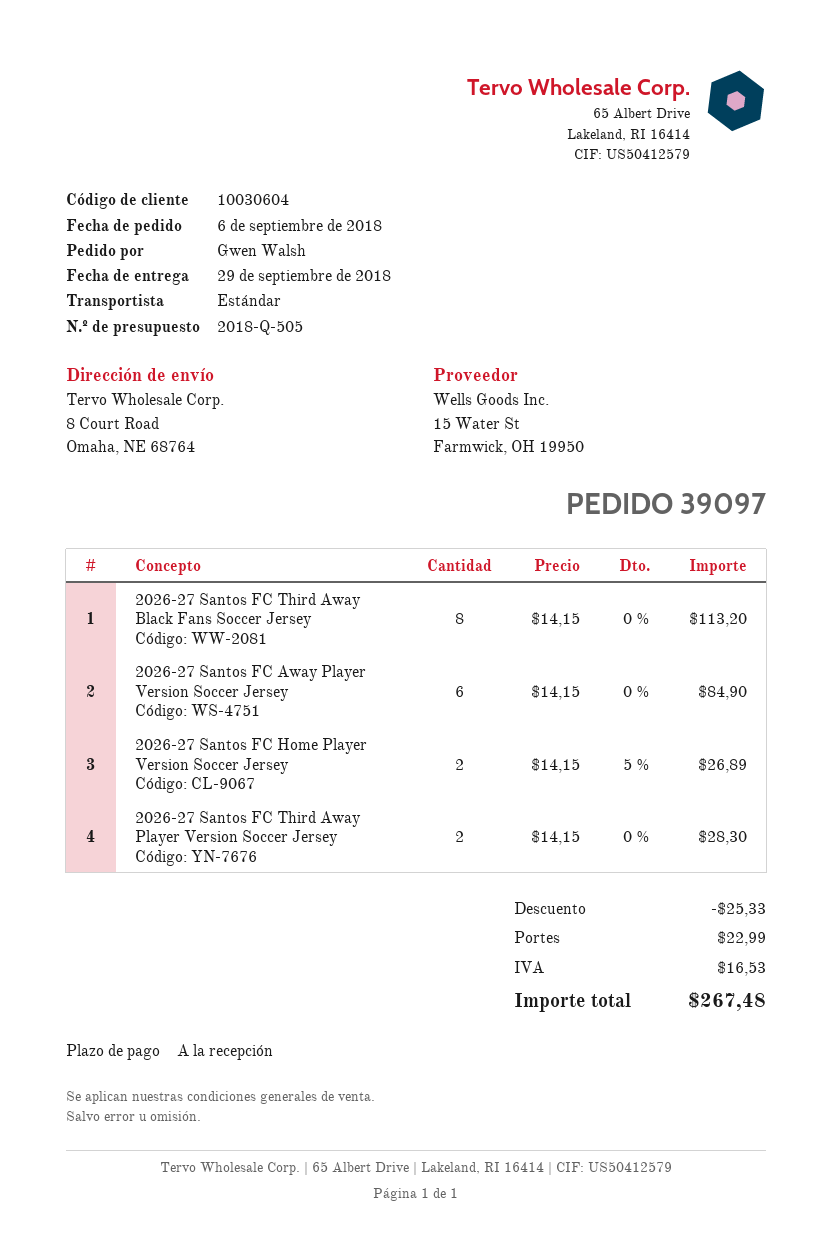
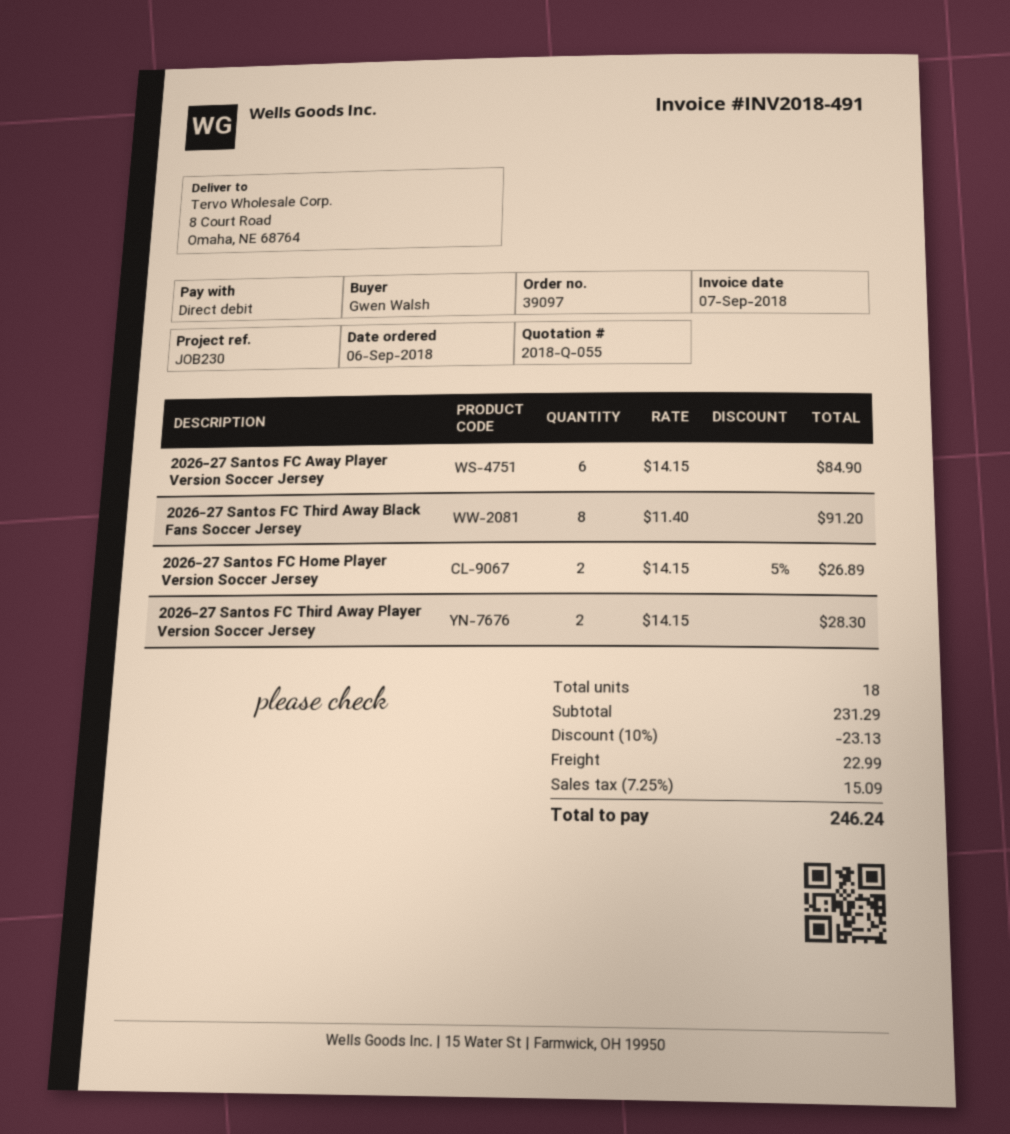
quote number: 2018-Q-505 -> 2018-Q-055
2026-27 Santos FC Third Away Black Fans Soccer Jersey: 8 x 14.15 = 113.20 -> 8 x 11.40 = 91.20
discount: 25.33 -> 23.13
tax: 16.53 -> 15.09
total: 267.48 -> 246.24

